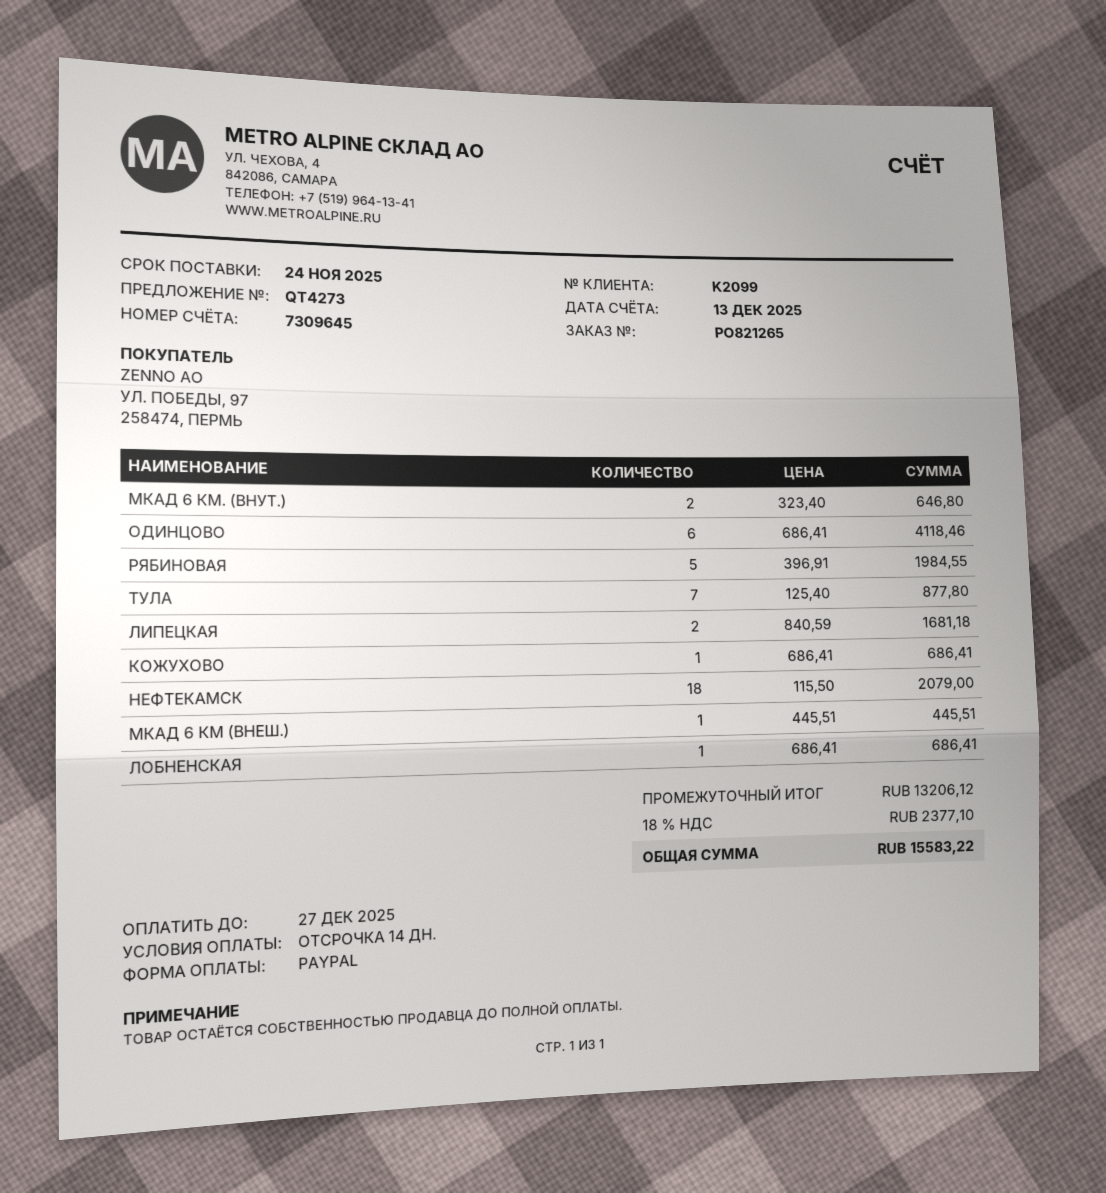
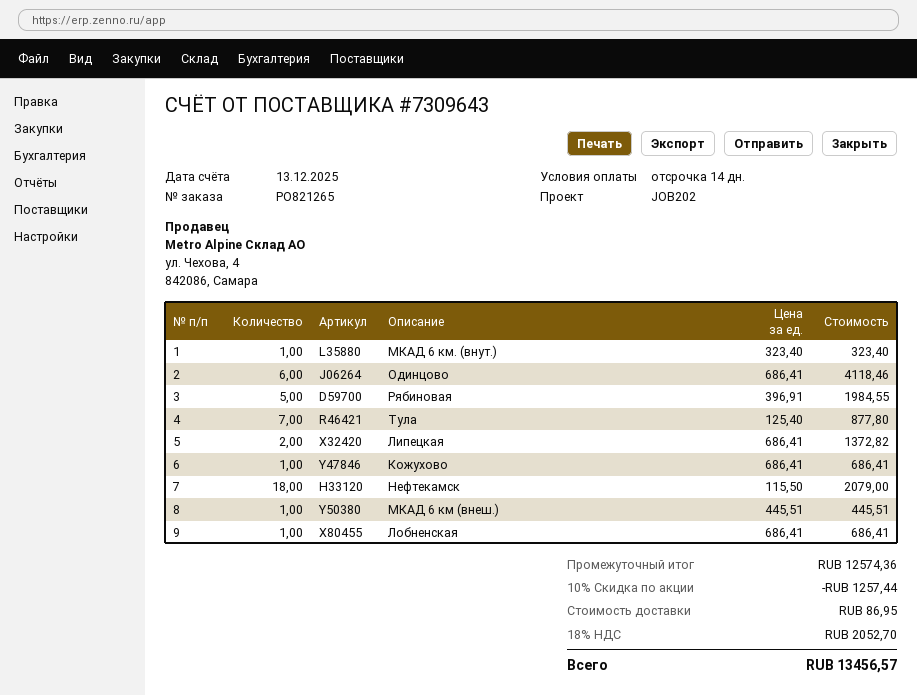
invoice number: 7309645 -> 7309643
МКАД 6 КМ. (ВНУТ.): 2 x 323.40 = 646.80 -> 1 x 323.40 = 323.40
ЛИПЕЦКАЯ: 2 x 840.59 = 1681.18 -> 2 x 686.41 = 1372.82
subtotal: 13206.12 -> 12574.36
discount: none -> 10% = 1257.44
shipping: none -> 86.95
tax: 18% = 2377.10 -> 18% = 2052.70
total: 15583.22 -> 13456.57

